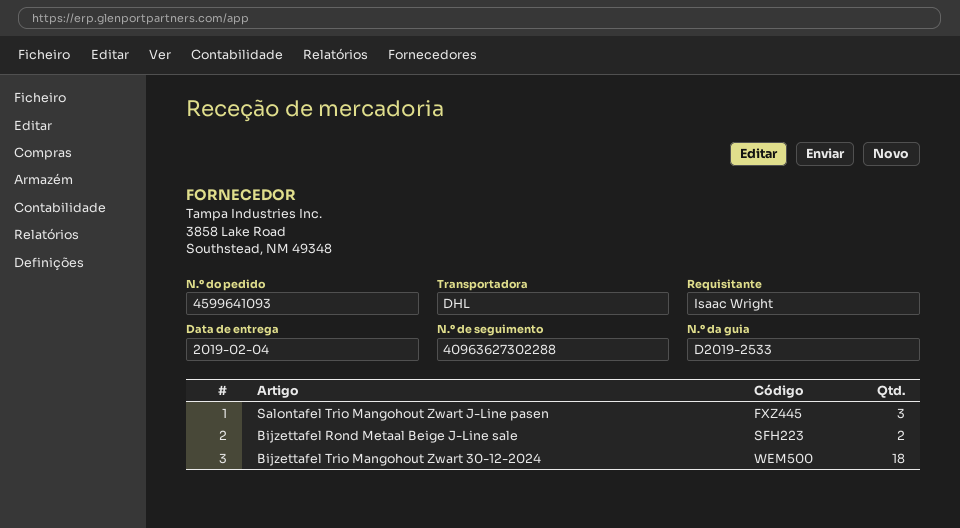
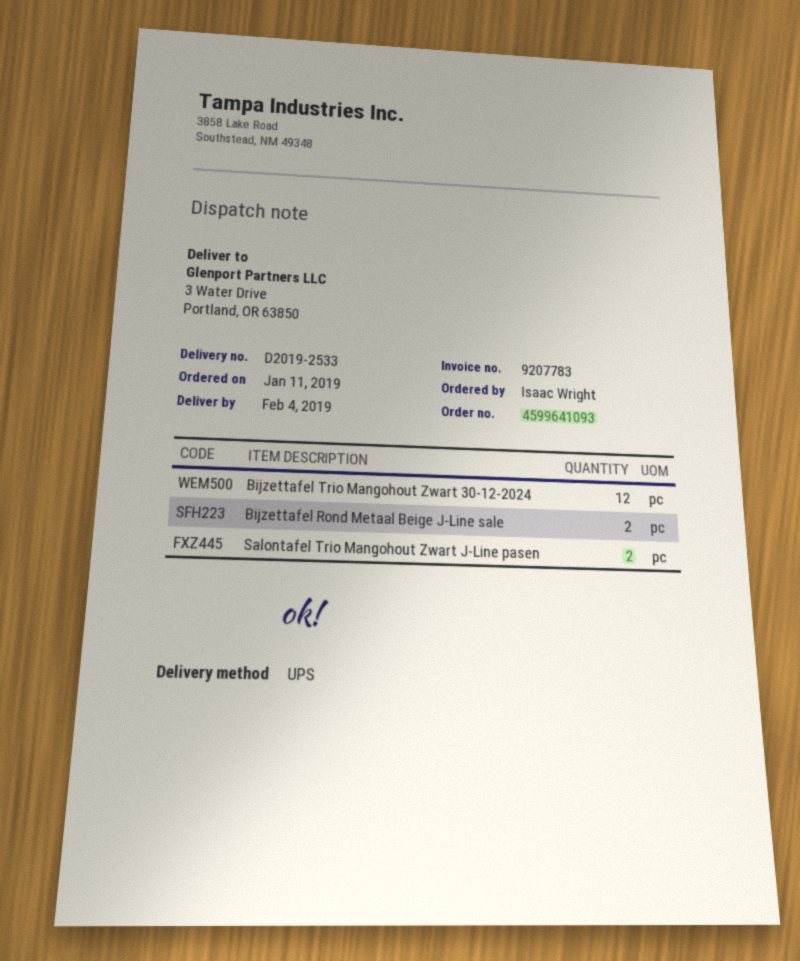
shipping method: DHL -> UPS
Salontafel Trio Mangohout Zwart J-Line pasen: 3 -> 2
Bijzettafel Trio Mangohout Zwart 30-12-2024: 18 -> 12

